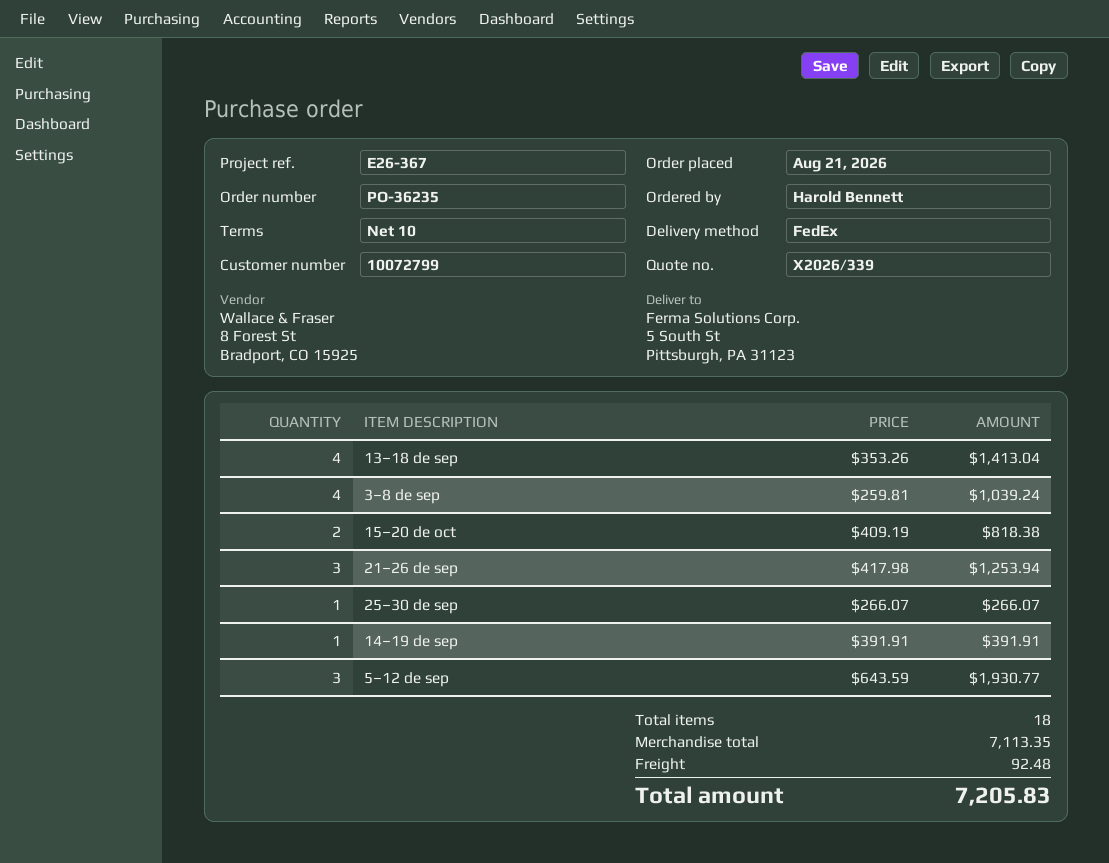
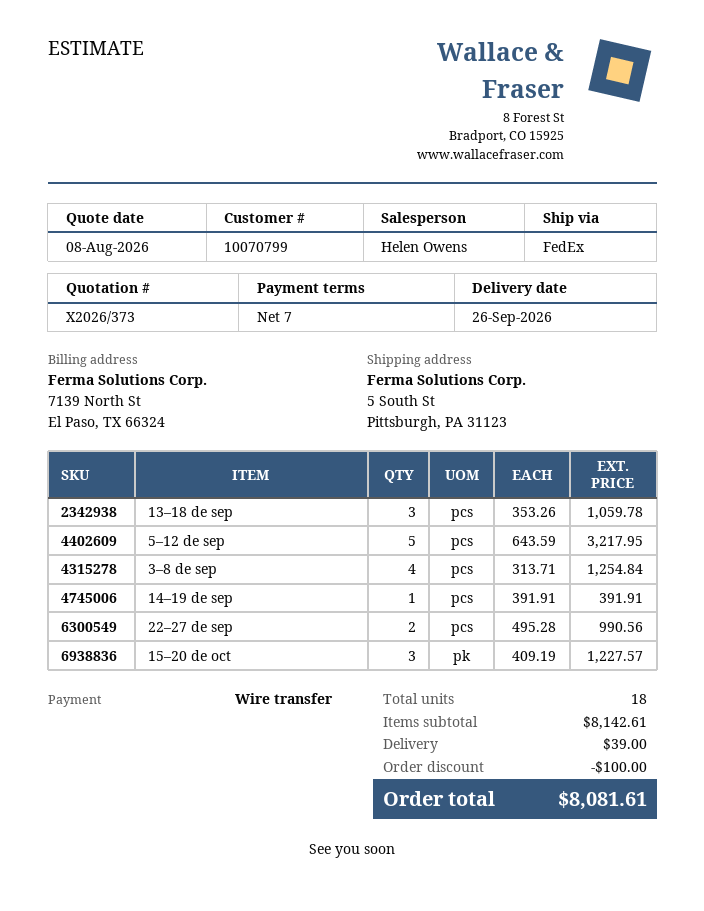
quote number: X2026/339 -> X2026/373
payment terms: 10 days -> 7 days
customer number: 10072799 -> 10070799
13–18 de sep: 4 x 353.26 = 1413.04 -> 3 x 353.26 = 1059.78
3–8 de sep: 4 x 259.81 = 1039.24 -> 4 x 313.71 = 1254.84
15–20 de oct: 2 x 409.19 = 818.38 -> 3 x 409.19 = 1227.57
21–26 de sep: 3 x 417.98 = 1253.94 -> none
25–30 de sep: 1 x 266.07 = 266.07 -> none
5–12 de sep: 3 x 643.59 = 1930.77 -> 5 x 643.59 = 3217.95
22–27 de sep: none -> 2 x 495.28 = 990.56
subtotal: 7113.35 -> 8142.61
discount: none -> 100.00
shipping: 92.48 -> 39.00
total: 7205.83 -> 8081.61

